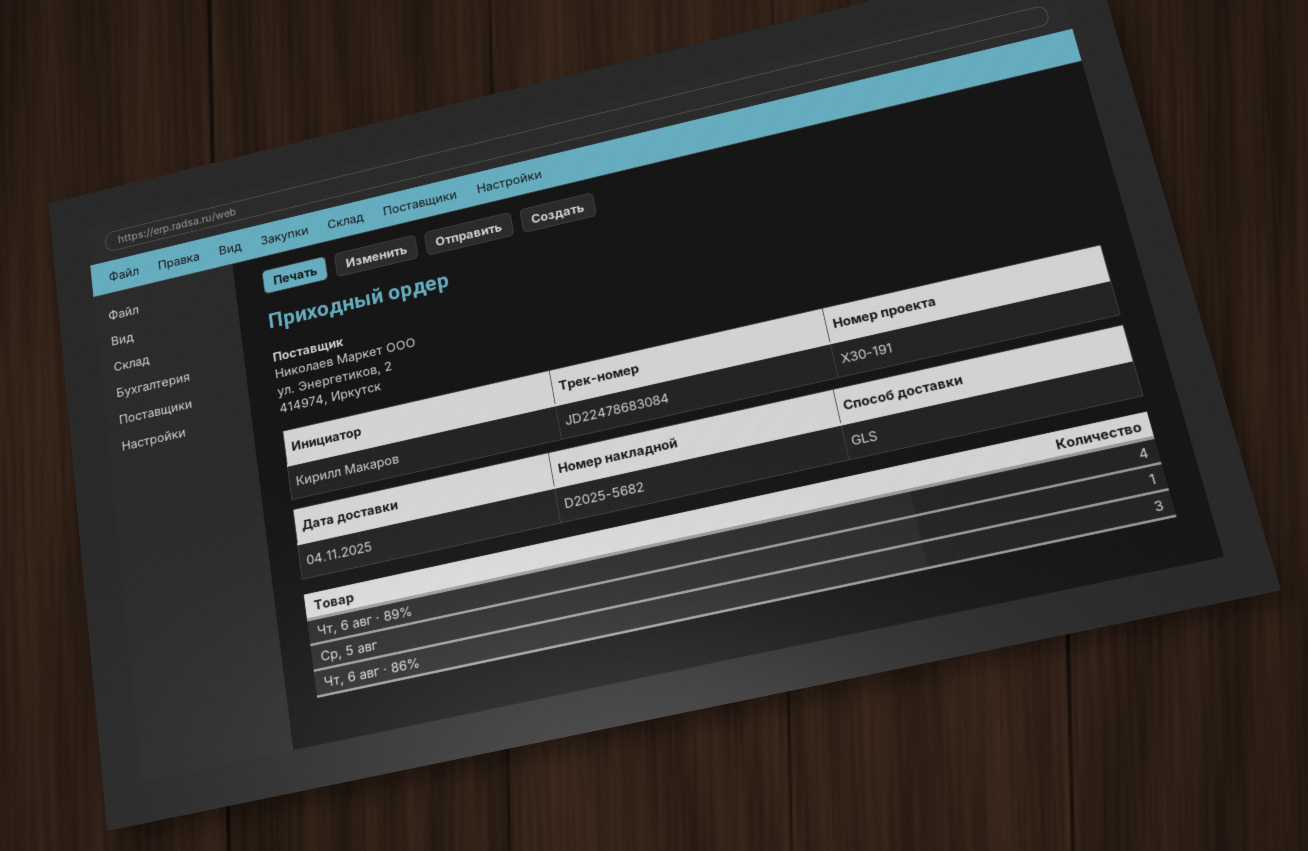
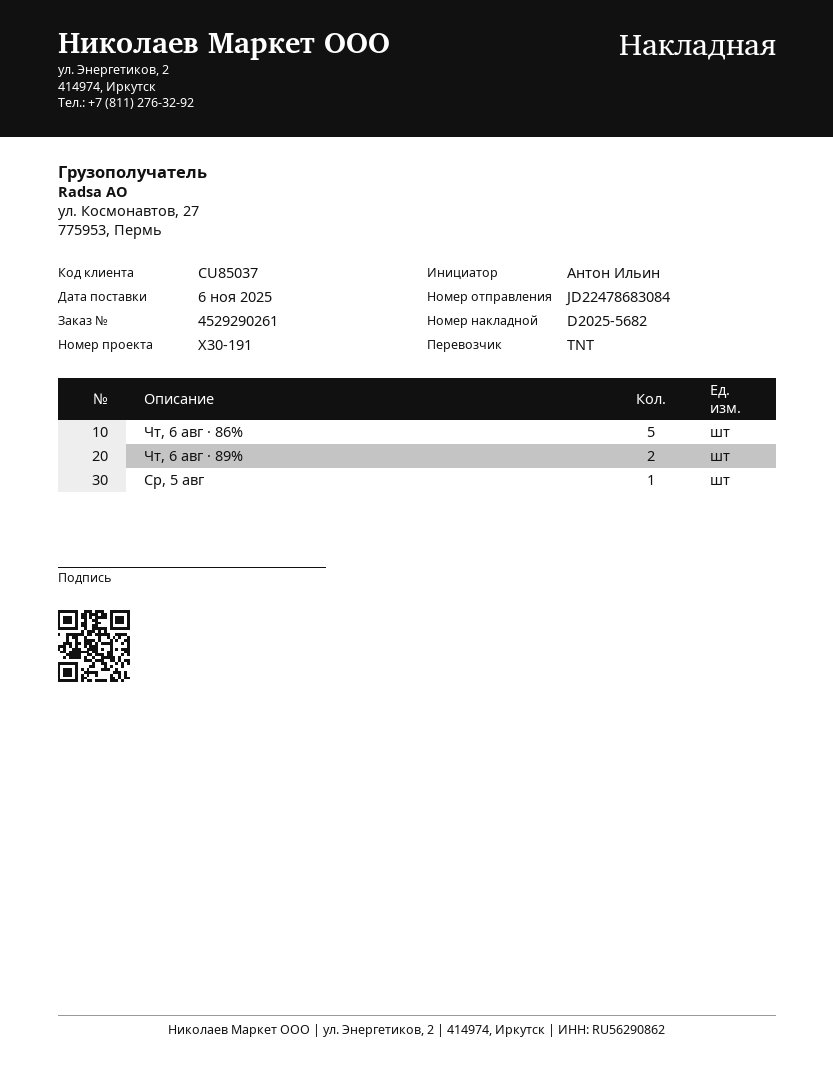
delivery date: 2025-11-04 -> 2025-11-06
ordered by: Кирилл Макаров -> Антон Ильин
shipping method: GLS -> TNT
Чт, 6 авг · 89%: 4 -> 2
Чт, 6 авг · 86%: 3 -> 5

